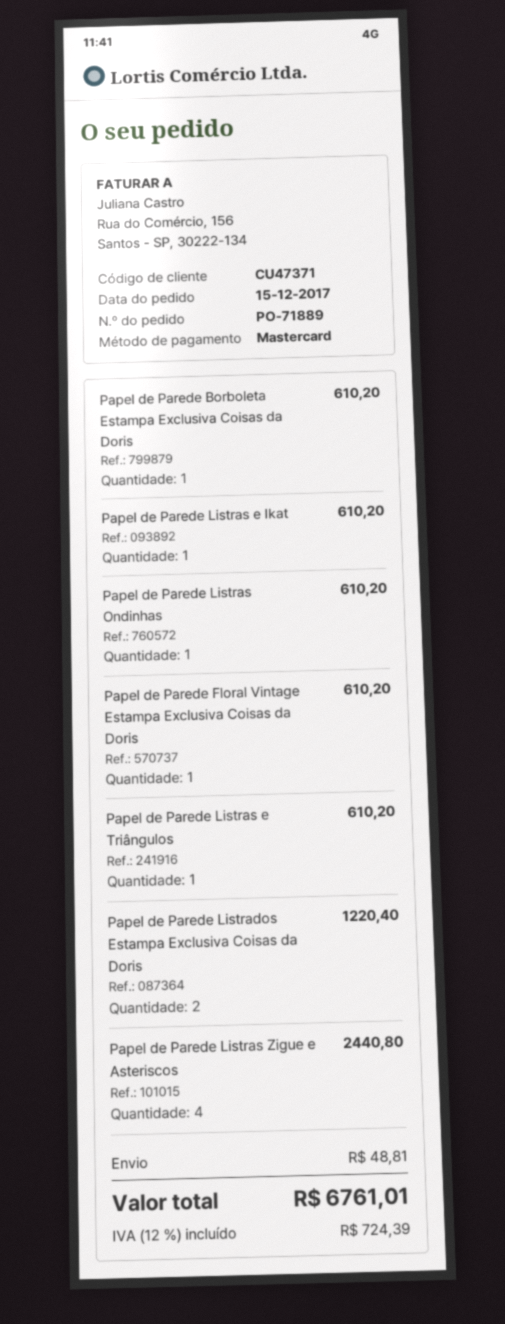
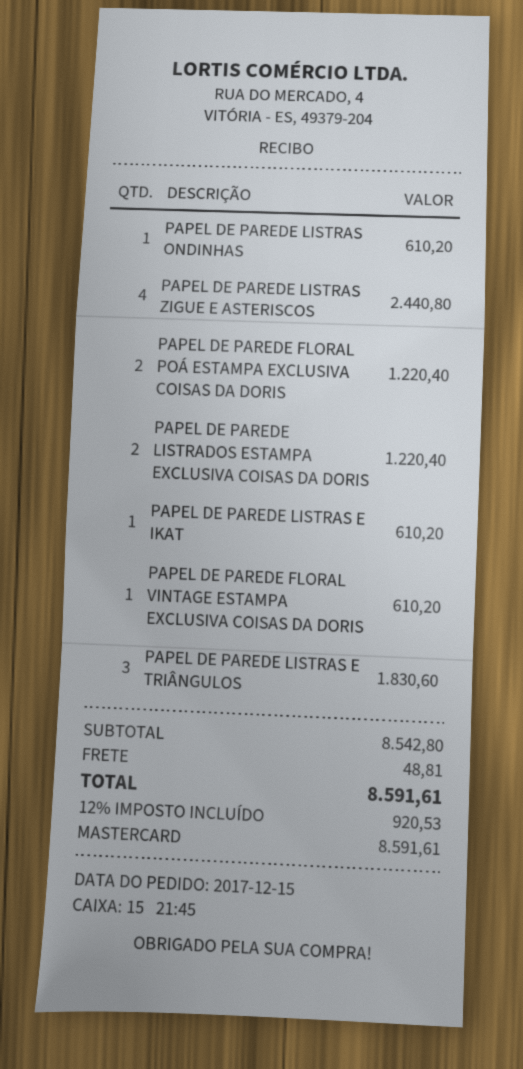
Papel de Parede Borboleta Estampa Exclusiva Coisas da Doris: 1 for 610.20 -> none
Papel de Parede Listras e Triângulos: 1 for 610.20 -> 3 for 1830.60
PAPEL DE PAREDE FLORAL POÁ ESTAMPA EXCLUSIVA COISAS DA DORIS: none -> 2 for 1220.40
tax: 12% = 724.39 -> 12% = 920.53
total: 6761.01 -> 8591.61

